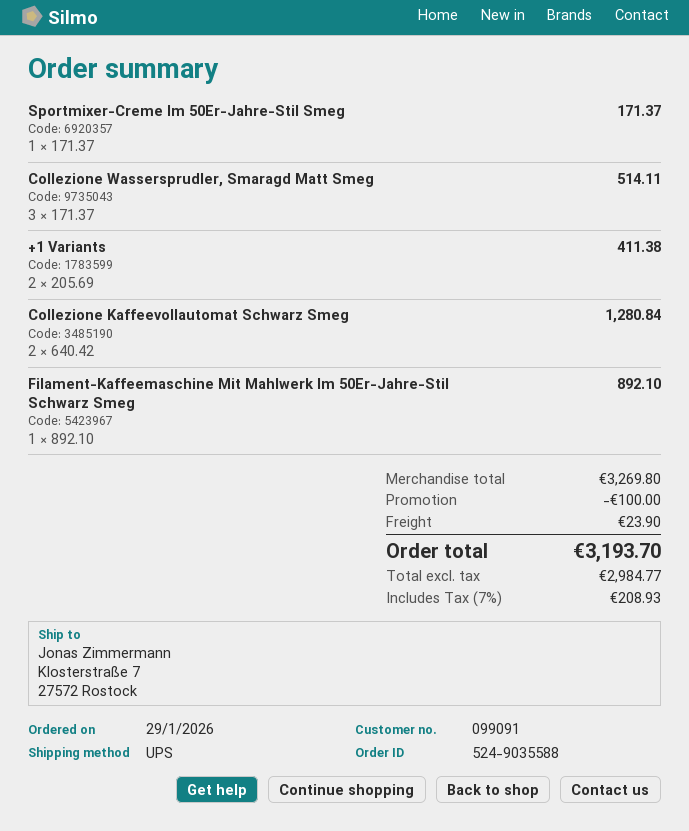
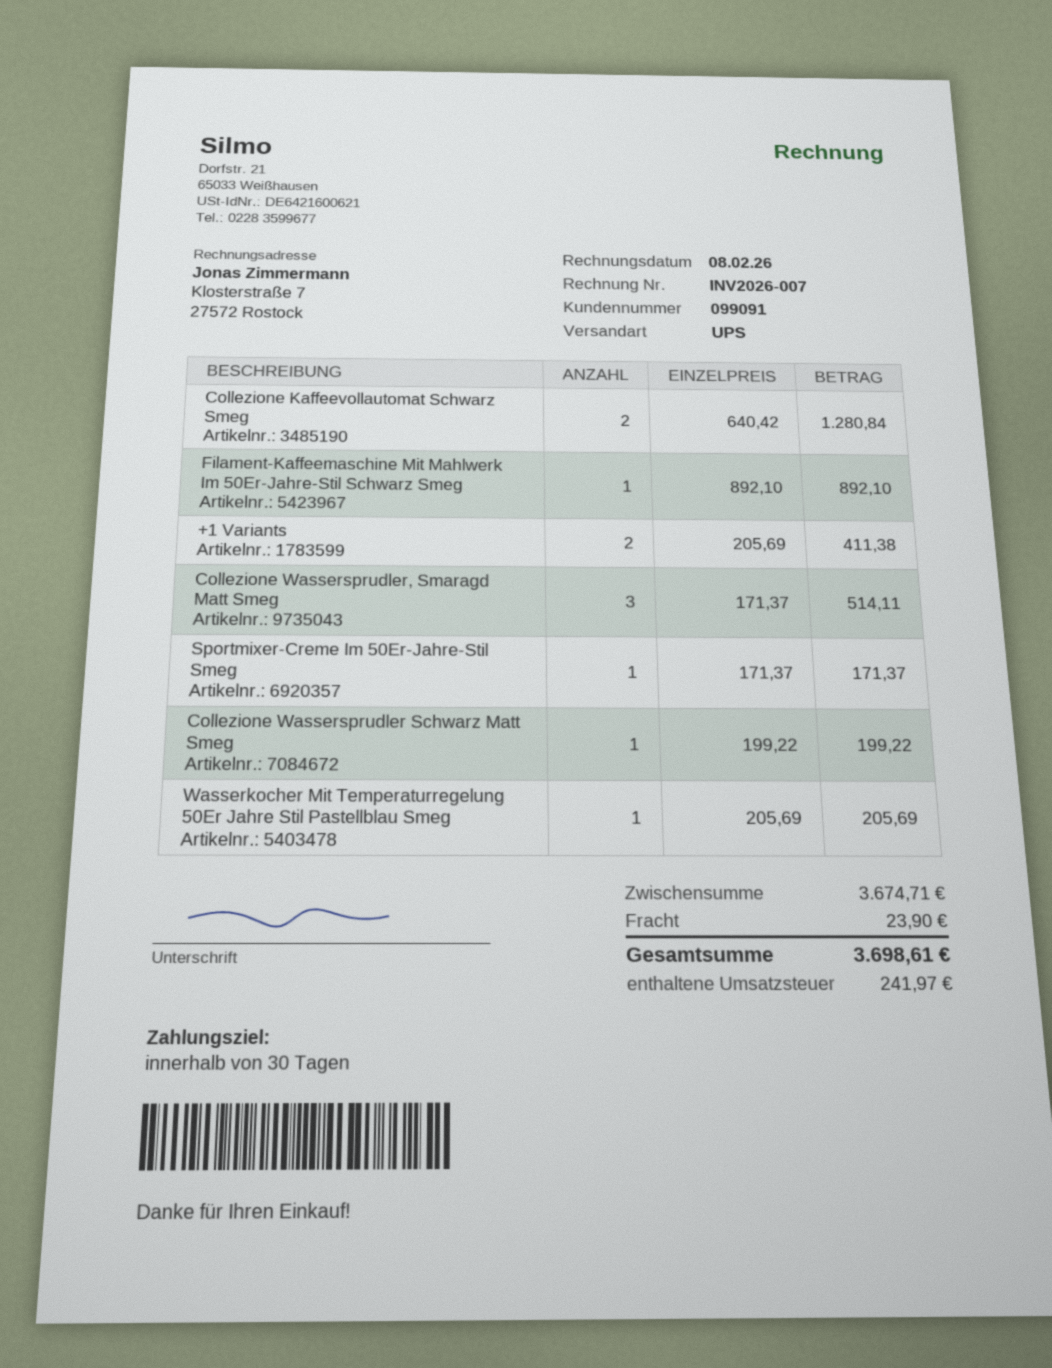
Collezione Wassersprudler Schwarz Matt Smeg: none -> 1 x 199.22 = 199.22
Wasserkocher Mit Temperaturregelung 50Er Jahre Stil Pastellblau Smeg: none -> 1 x 205.69 = 205.69
subtotal: 3269.80 -> 3674.71
discount: 100.00 -> none
tax: 208.93 -> 241.97
total: 3193.70 -> 3698.61

